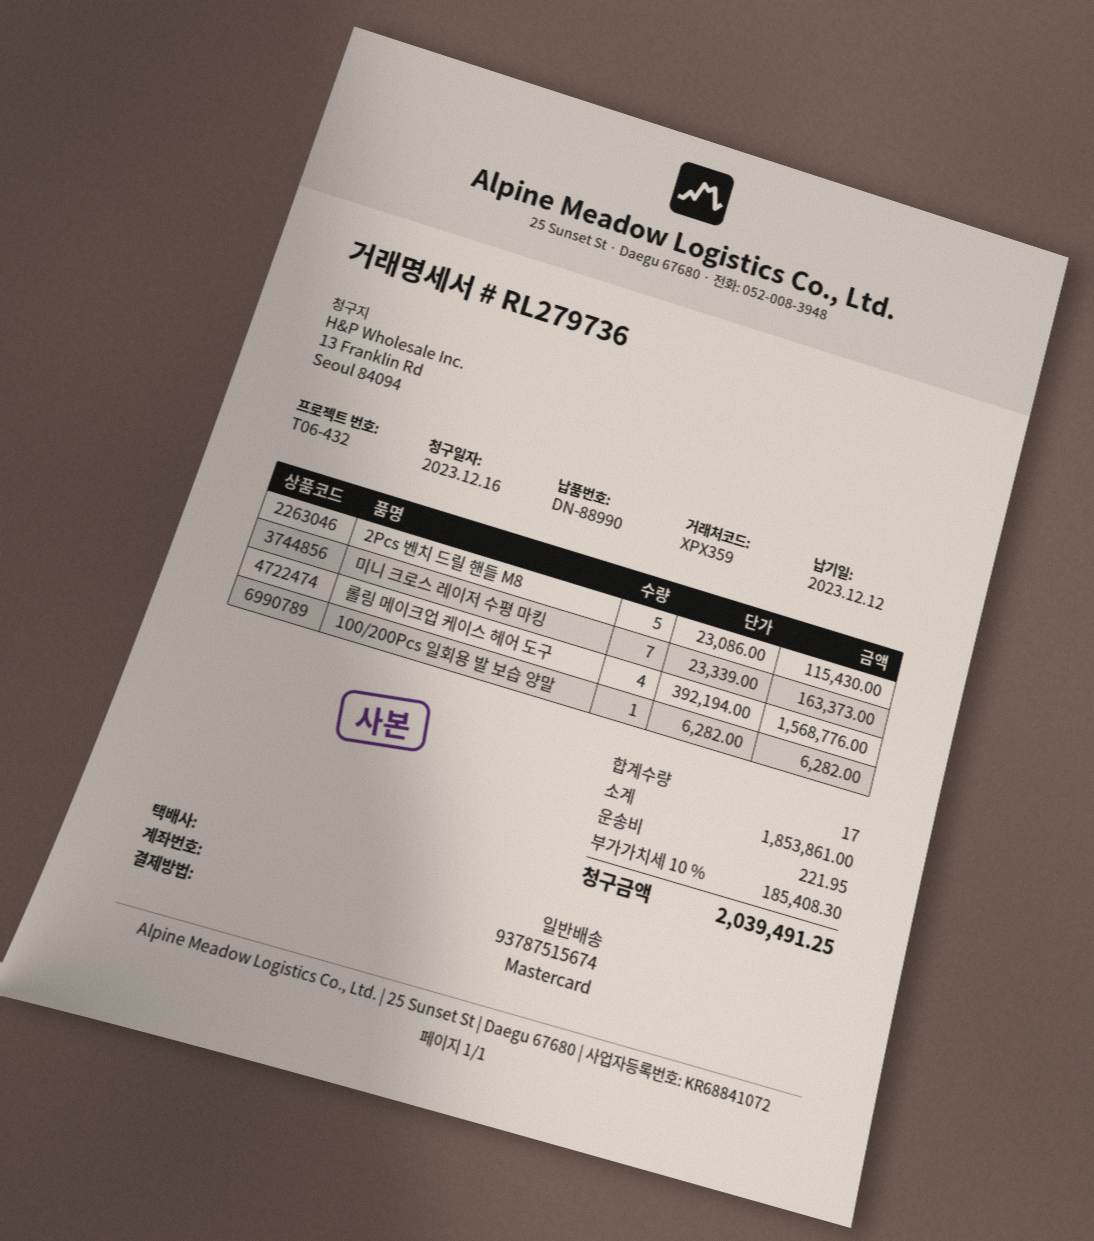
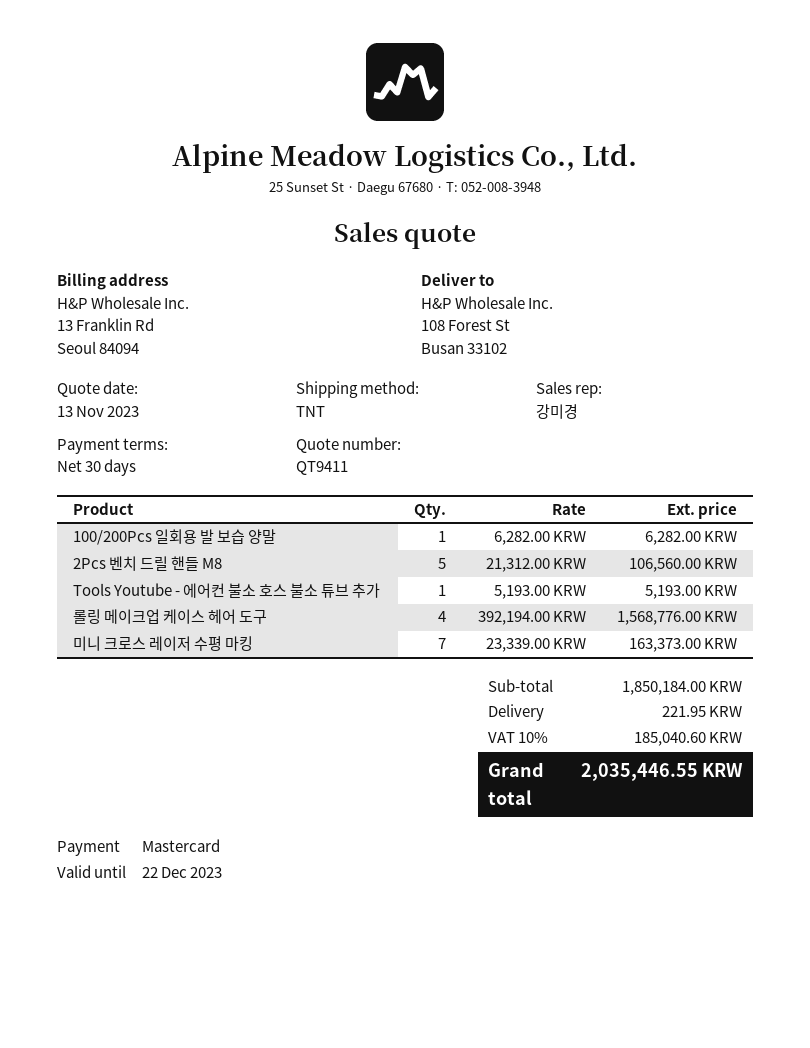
shipping method: standard -> TNT
2Pcs 벤치 드릴 핸들 M8: 5 x 23086.00 = 115430.00 -> 5 x 21312.00 = 106560.00
Tools Youtube - 에어컨 불소 호스 불소 튜브 추가: none -> 1 x 5193.00 = 5193.00
subtotal: 1853861.00 -> 1850184.00
tax: 10% = 185408.30 -> 10% = 185040.60
total: 2039491.25 -> 2035446.55

